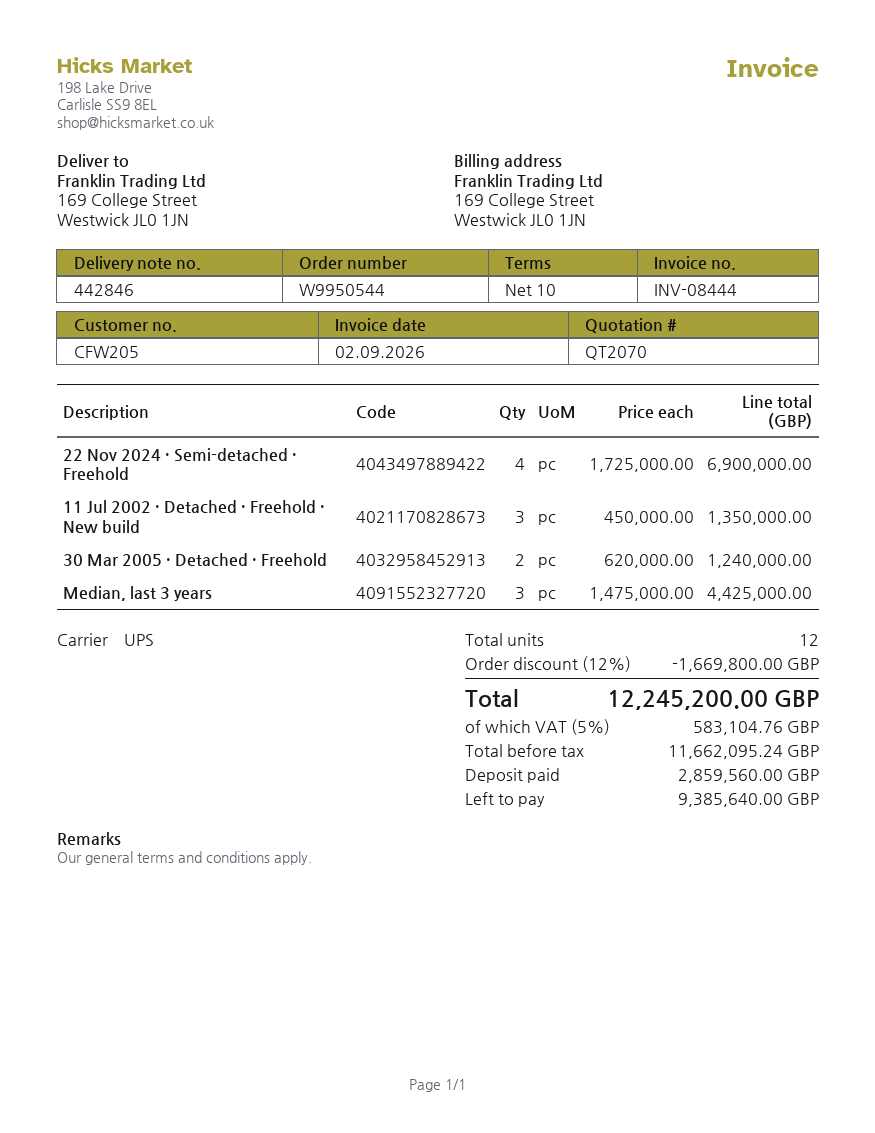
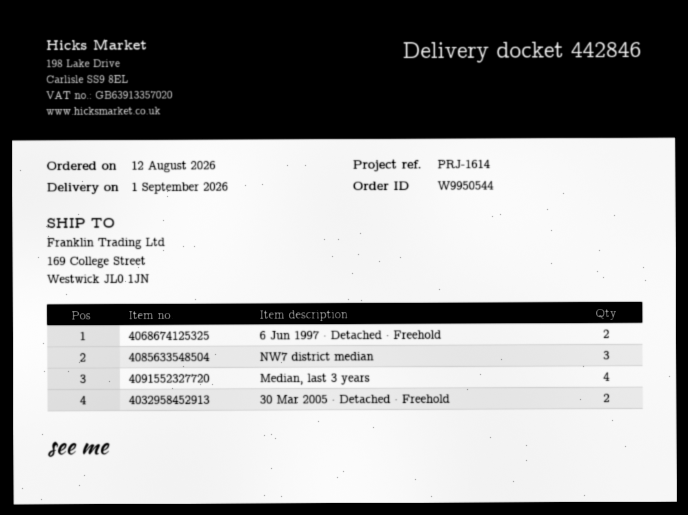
22 Nov 2024 · Semi-detached · Freehold: 4 -> none
11 Jul 2002 · Detached · Freehold · New build: 3 -> none
Median, last 3 years: 3 -> 4
6 Jun 1997 · Detached · Freehold: none -> 2
NW7 district median: none -> 3

